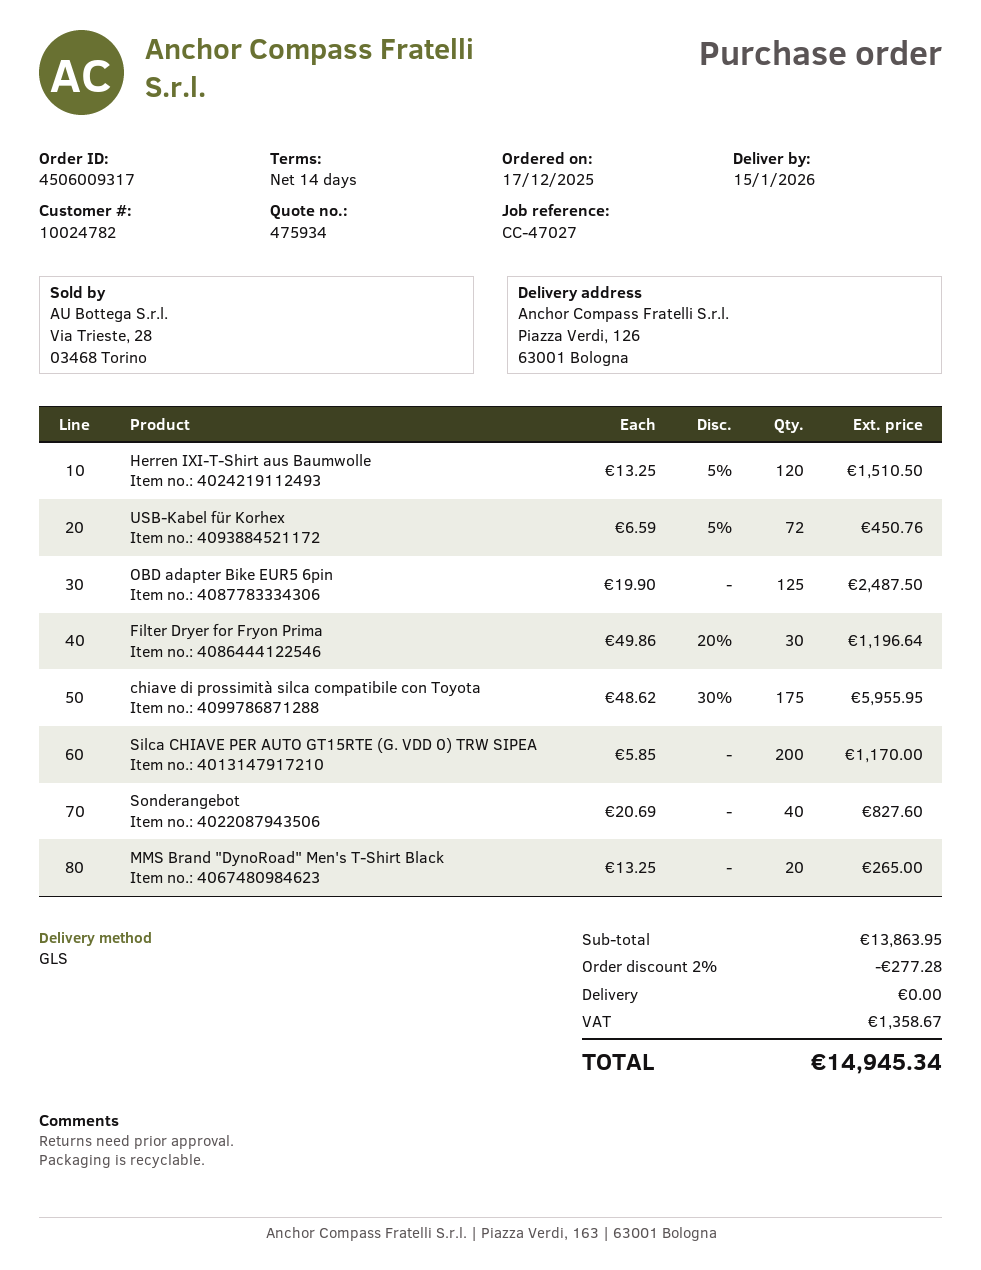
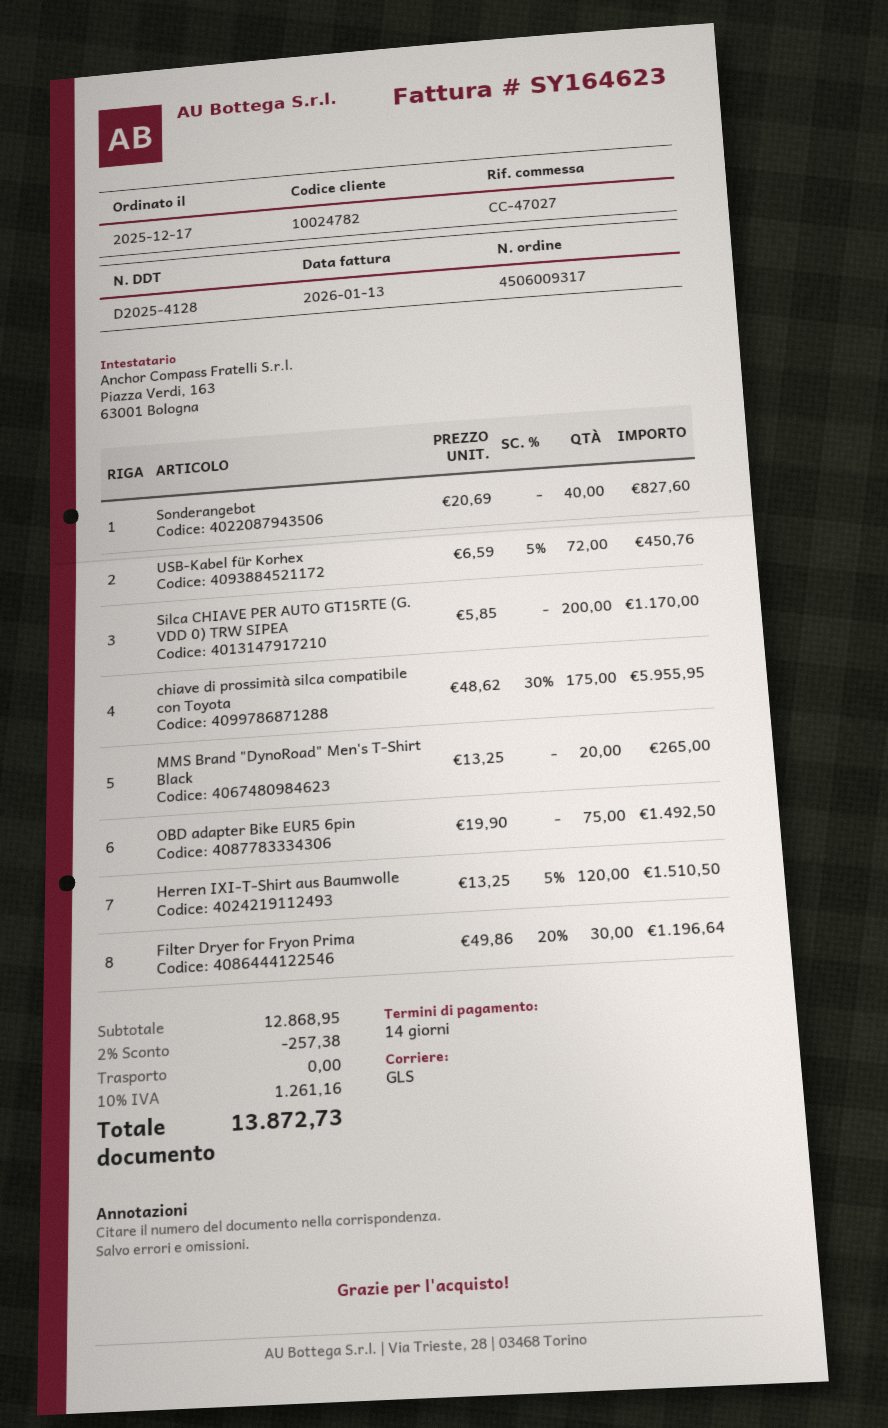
OBD adapter Bike EUR5 6pin: 125 x 19.90 = 2487.50 -> 75 x 19.90 = 1492.50
subtotal: 13863.95 -> 12868.95
discount: 2% = 277.28 -> 2% = 257.38
tax: 1358.67 -> 1261.16
total: 14945.34 -> 13872.73

